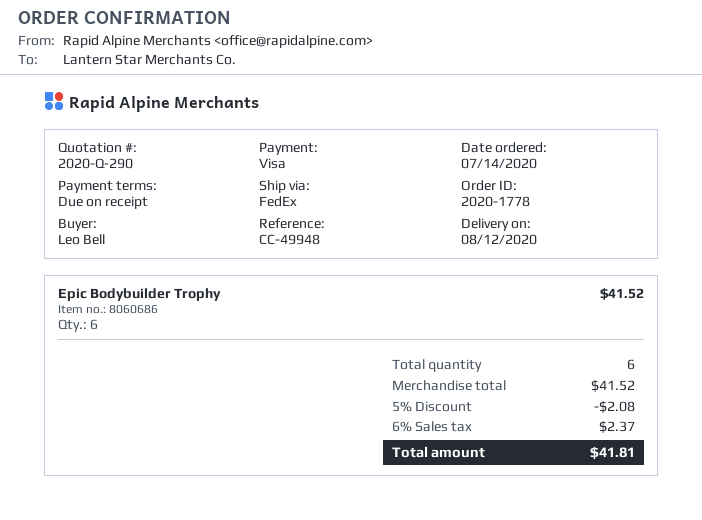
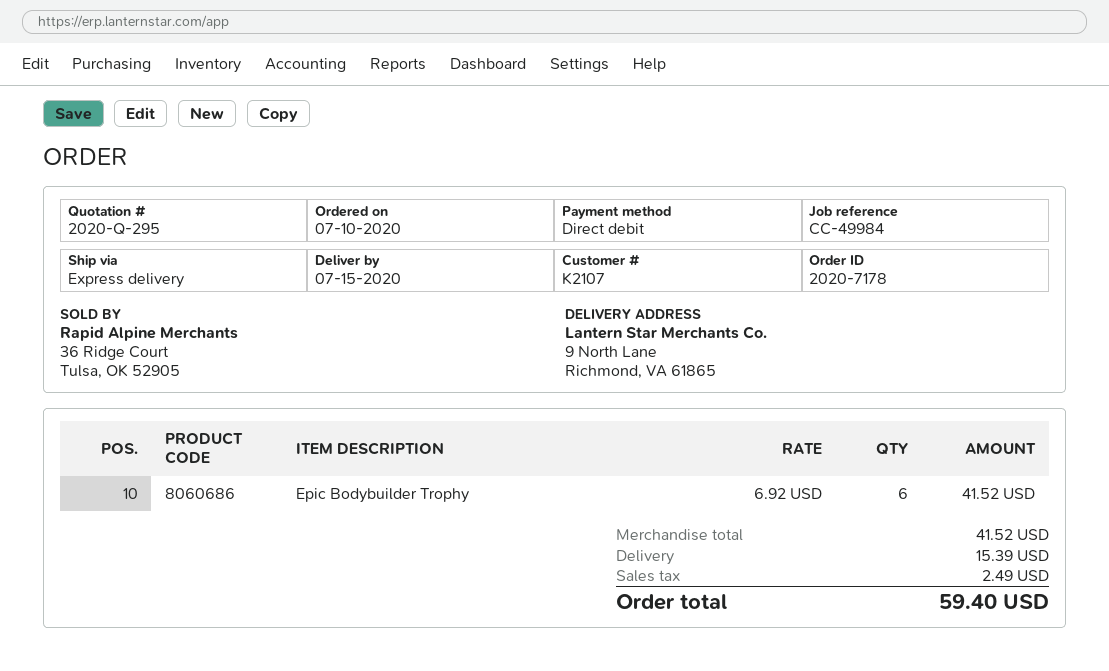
quote number: 2020-Q-290 -> 2020-Q-295
order number: 2020-1778 -> 2020-7178
order date: 2020-07-14 -> 2020-07-10
delivery date: 2020-08-12 -> 2020-07-15
reference: CC-49948 -> CC-49984
payment method: Visa -> direct debit
shipping method: FedEx -> express
discount: 5% = 2.08 -> none
shipping: none -> 15.39
tax: 2.37 -> 2.49
total: 41.81 -> 59.40

